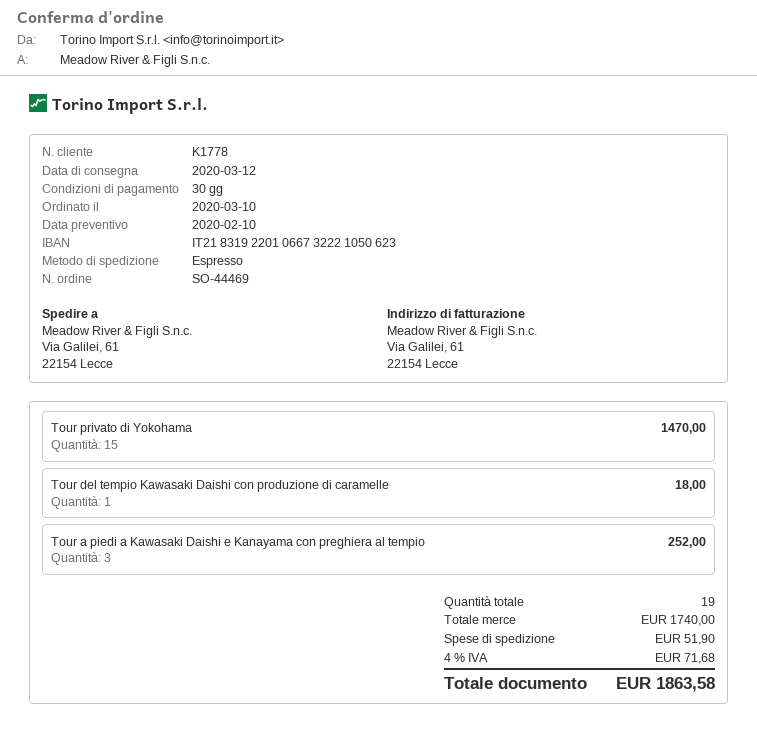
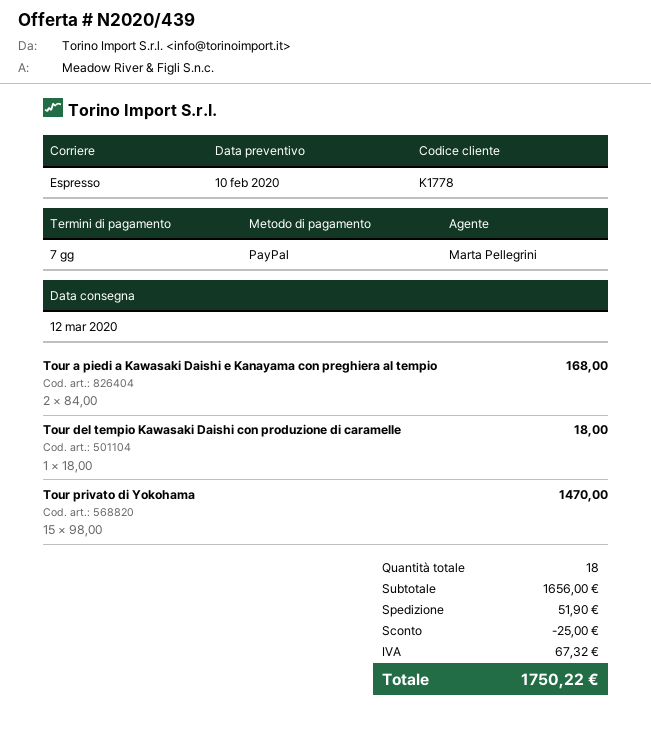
payment terms: 30 days -> 7 days
Tour a piedi a Kawasaki Daishi e Kanayama con preghiera al tempio: 3 for 252.00 -> 2 for 168.00
total quantity: 19 -> 18
subtotal: 1740.00 -> 1656.00
discount: none -> 25.00
tax: 71.68 -> 67.32
total: 1863.58 -> 1750.22

